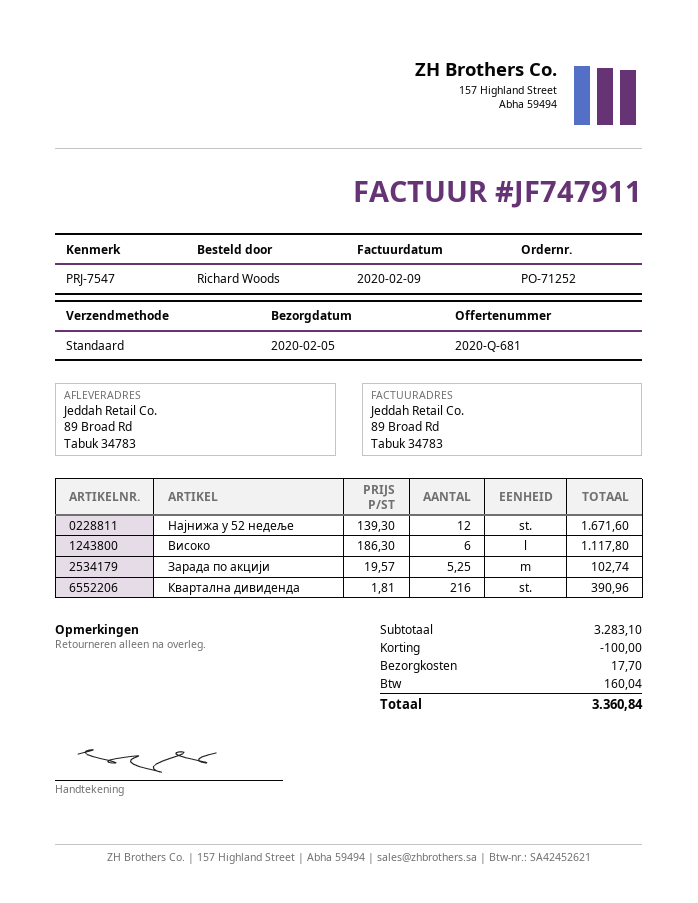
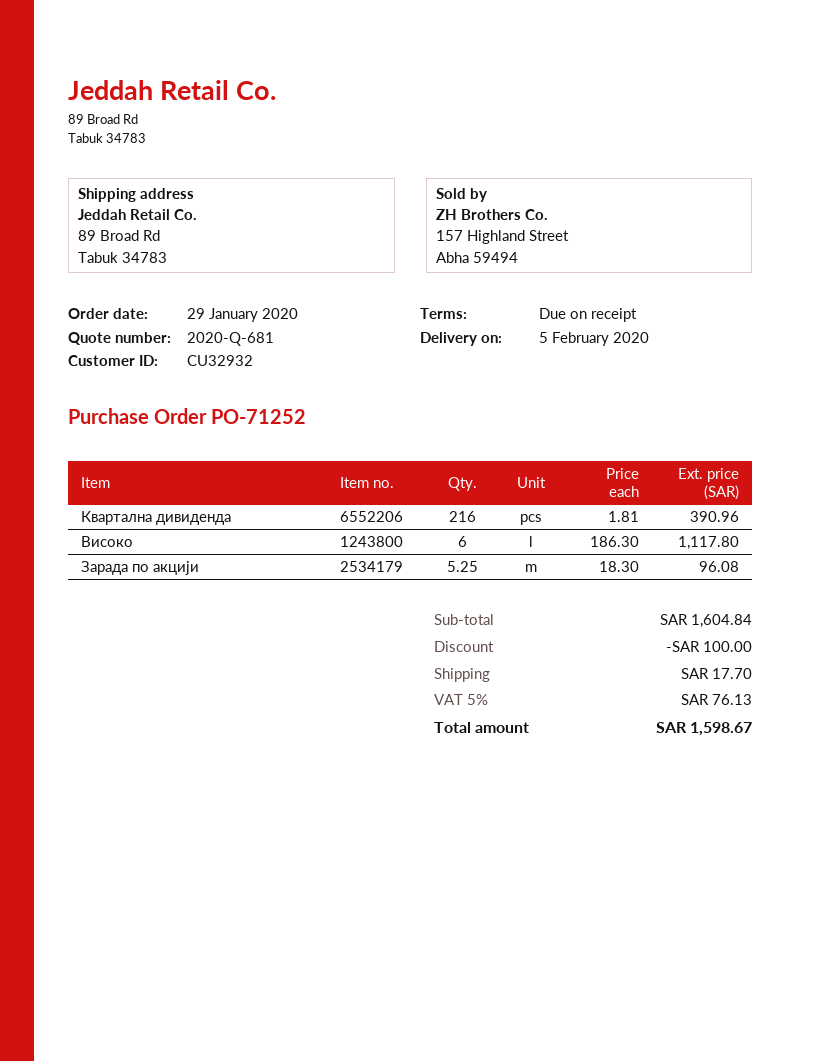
Најнижа у 52 недеље: 12 x 139.30 = 1671.60 -> none
Зарада по акцији: 5.25 x 19.57 = 102.74 -> 5.25 x 18.30 = 96.08
subtotal: 3283.10 -> 1604.84
tax: 160.04 -> 76.13
total: 3360.84 -> 1598.67

